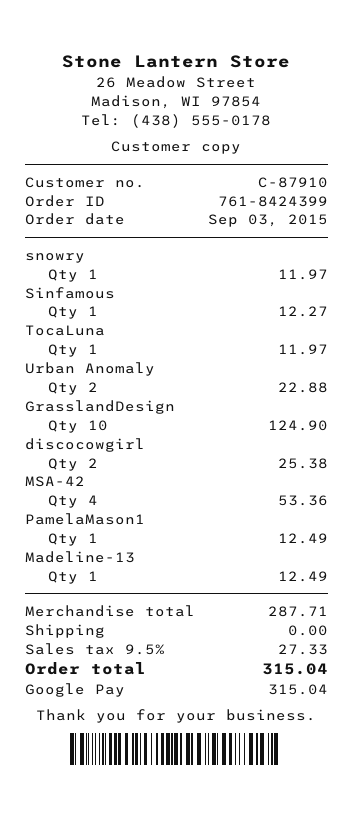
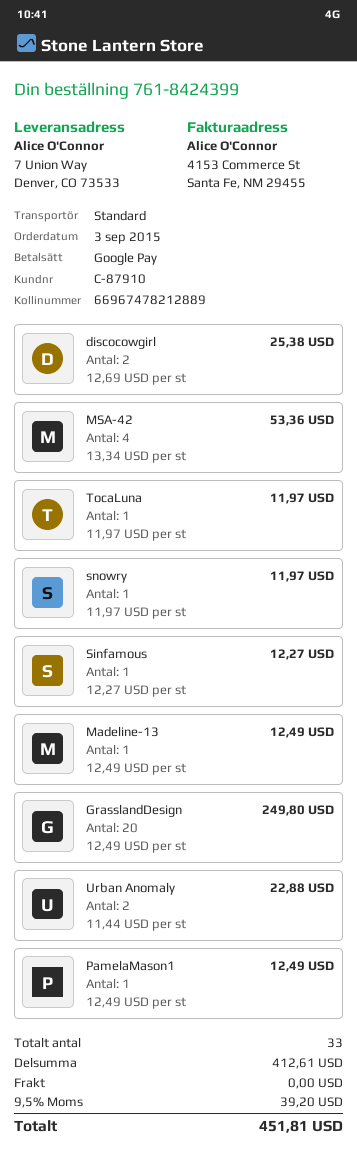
GrasslandDesign: 10 for 124.90 -> 20 for 249.80
subtotal: 287.71 -> 412.61
tax: 9.5% = 27.33 -> 9.5% = 39.20
total: 315.04 -> 451.81

